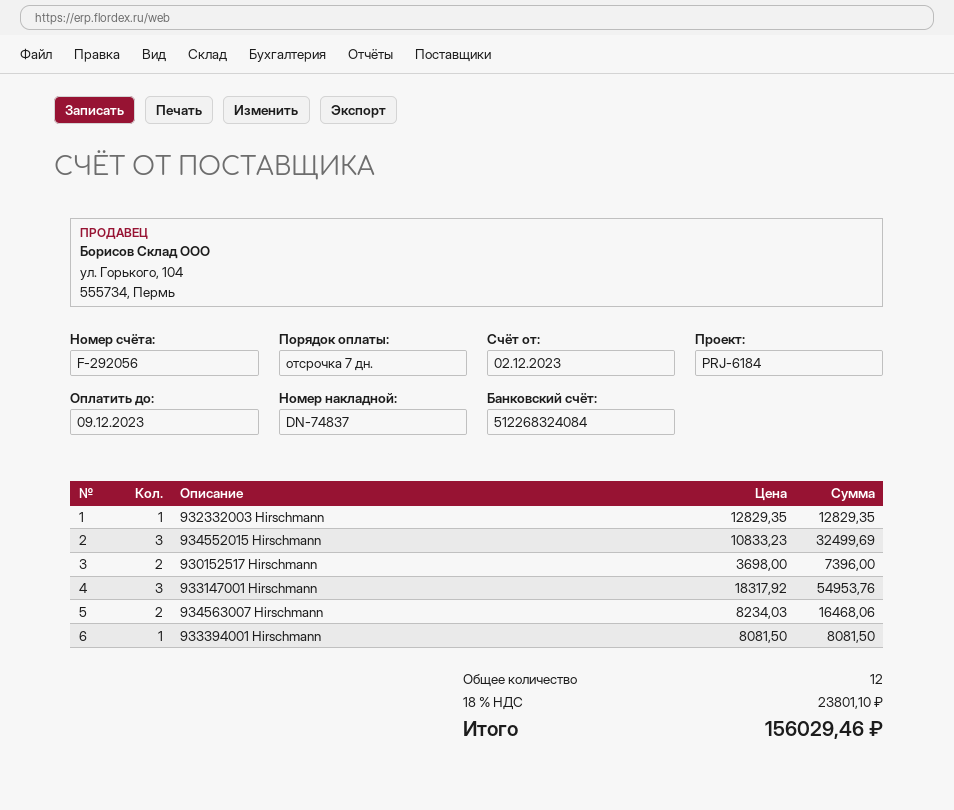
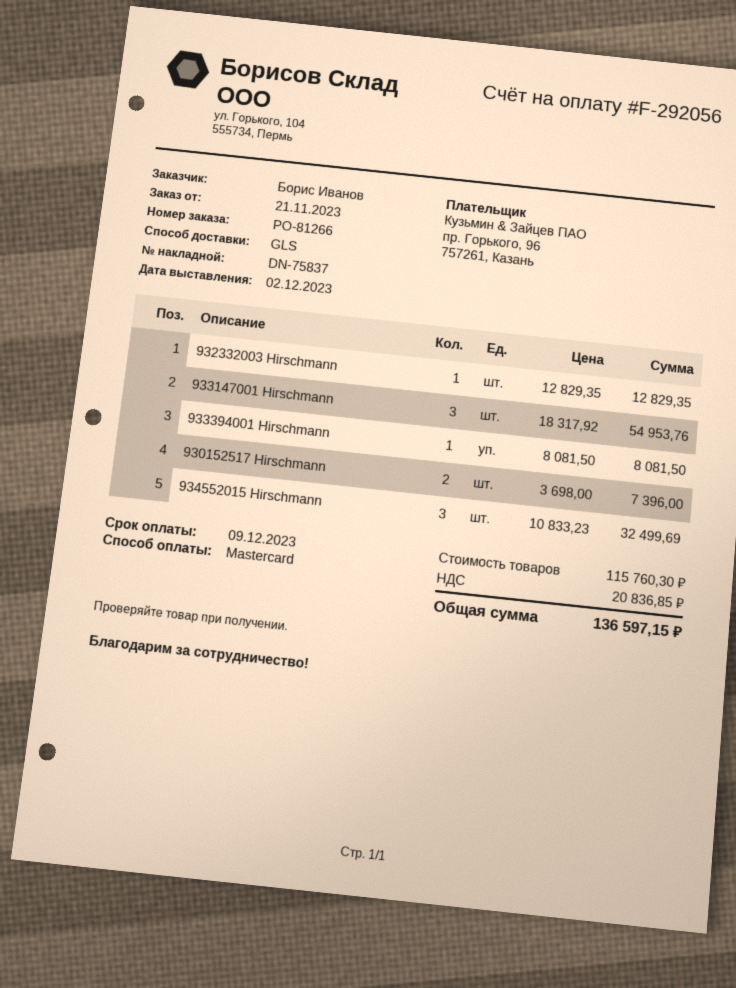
delivery note number: DN-74837 -> DN-75837
934563007 Hirschmann: 2 x 8234.03 = 16468.06 -> none
tax: 23801.10 -> 20836.85
total: 156029.46 -> 136597.15

